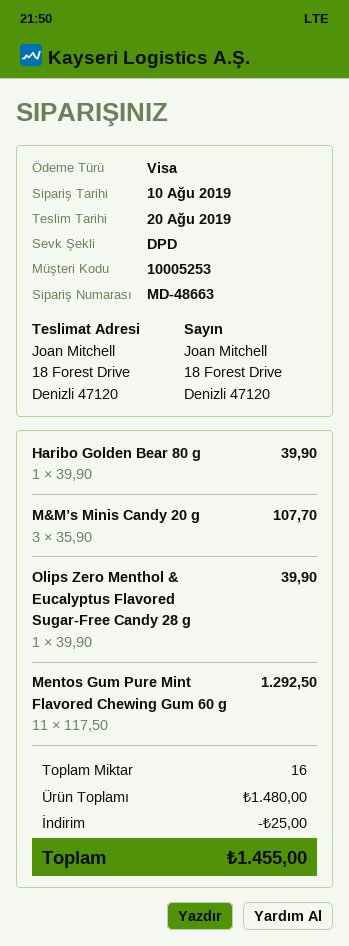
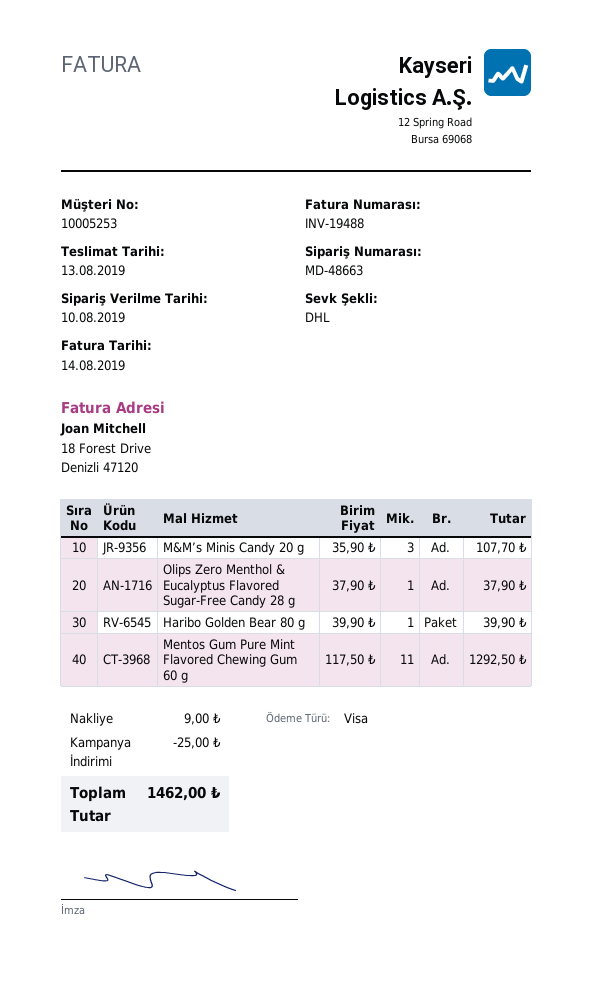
delivery date: 2019-08-20 -> 2019-08-13
shipping method: DPD -> DHL
Olips Zero Menthol & Eucalyptus Flavored Sugar-Free Candy 28 g: 1 x 39.90 = 39.90 -> 1 x 37.90 = 37.90
shipping: none -> 9.00
total: 1455.00 -> 1462.00

